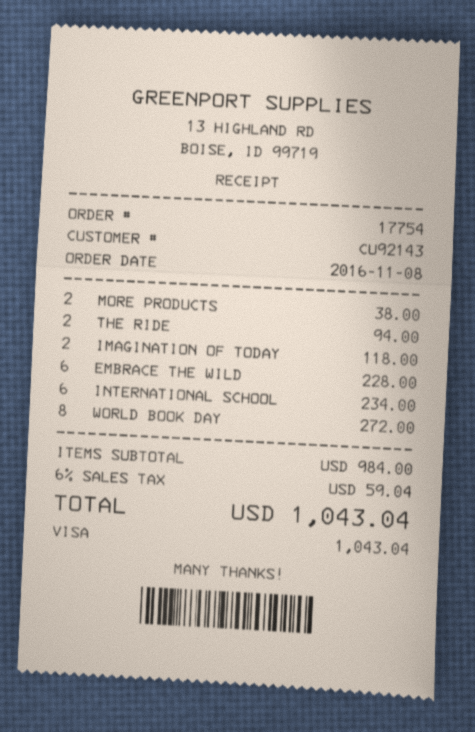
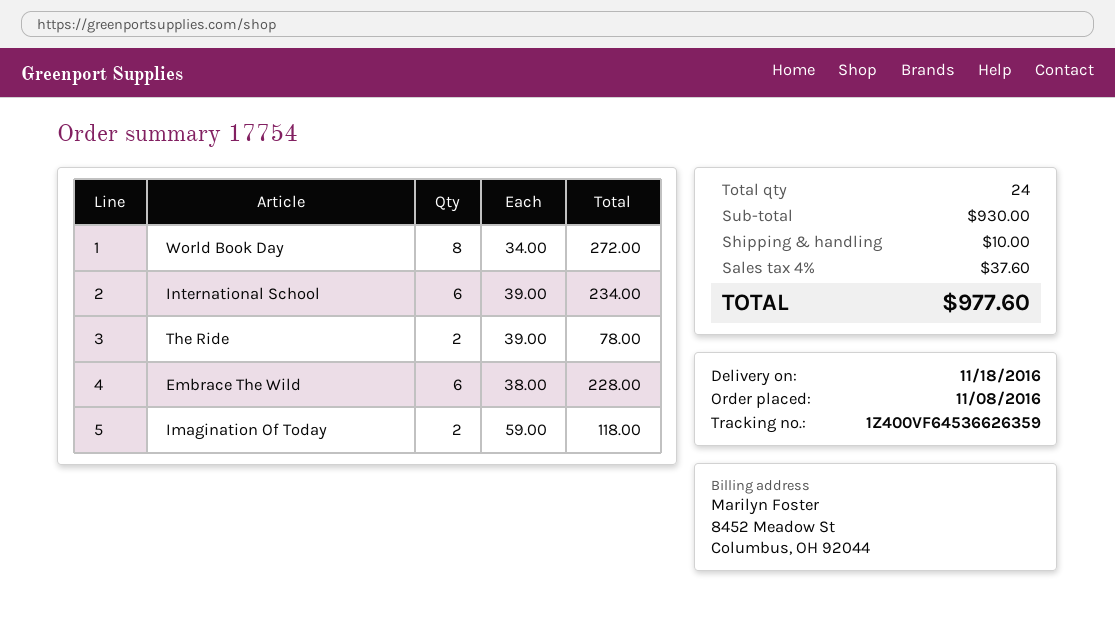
MORE PRODUCTS: 2 for 38.00 -> none
THE RIDE: 2 for 94.00 -> 2 for 78.00
subtotal: 984.00 -> 930.00
shipping: none -> 10.00
tax: 6% = 59.04 -> 4% = 37.60
total: 1043.04 -> 977.60

